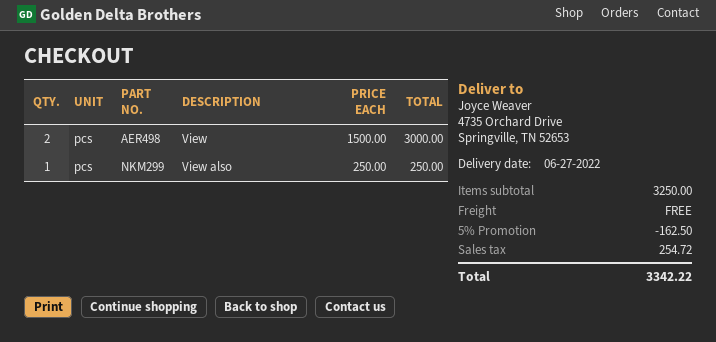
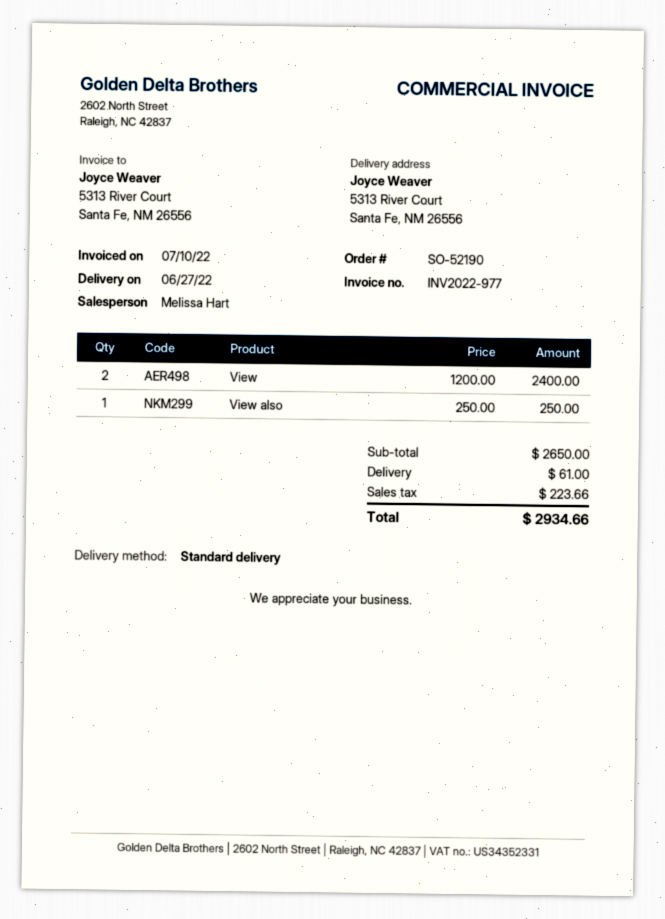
ship to: 4735 Orchard Drive, Springville, TN 52653 -> 5313 River Court, Santa Fe, NM 26556
View: 2 x 1500.00 = 3000.00 -> 2 x 1200.00 = 2400.00
subtotal: 3250.00 -> 2650.00
discount: 5% = 162.50 -> none
shipping: 0.00 -> 61.00
tax: 254.72 -> 223.66
total: 3342.22 -> 2934.66

